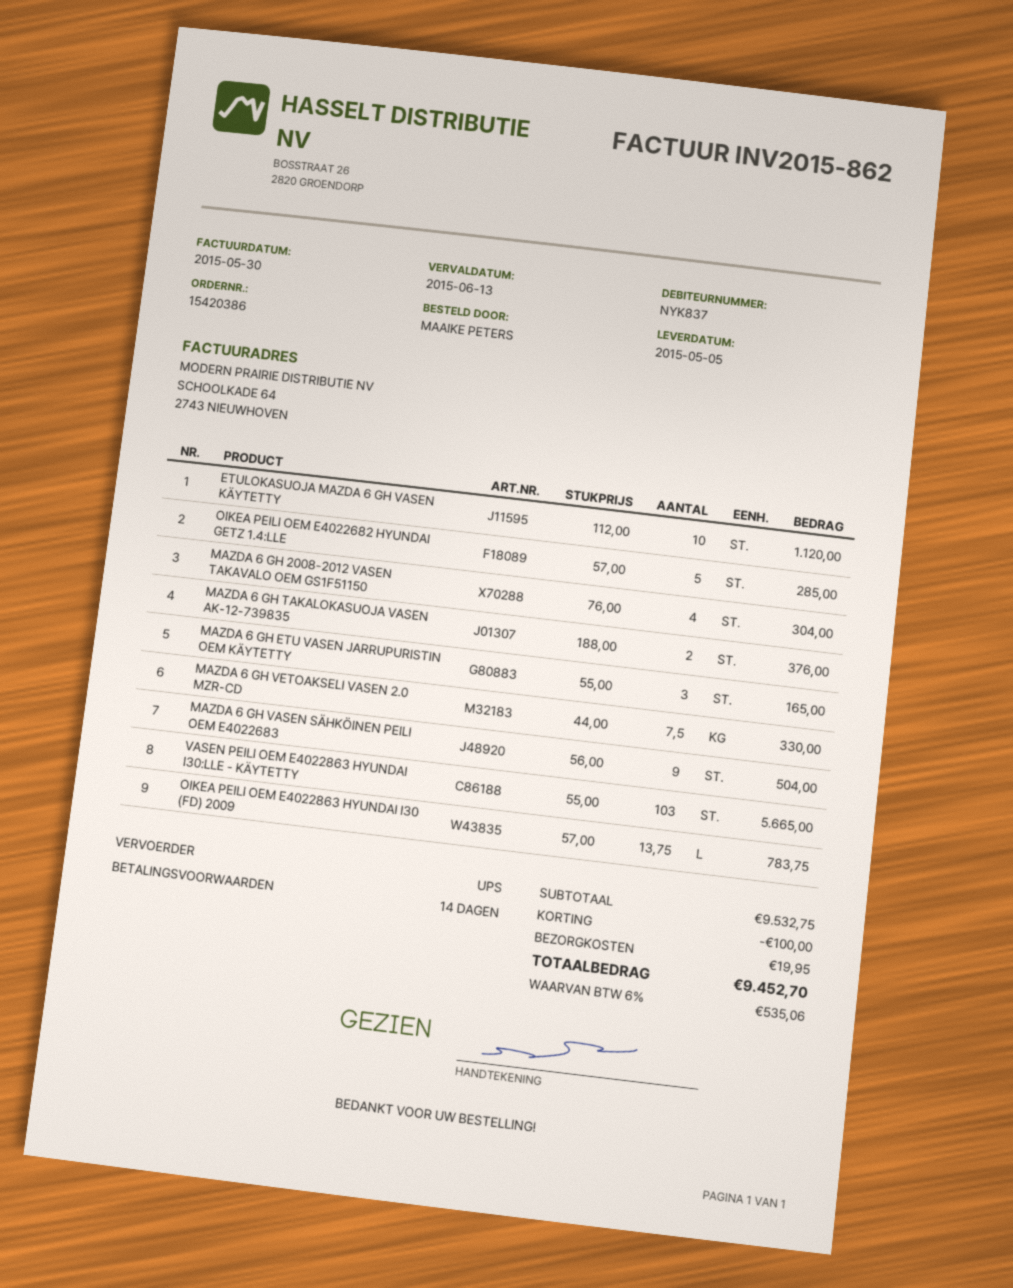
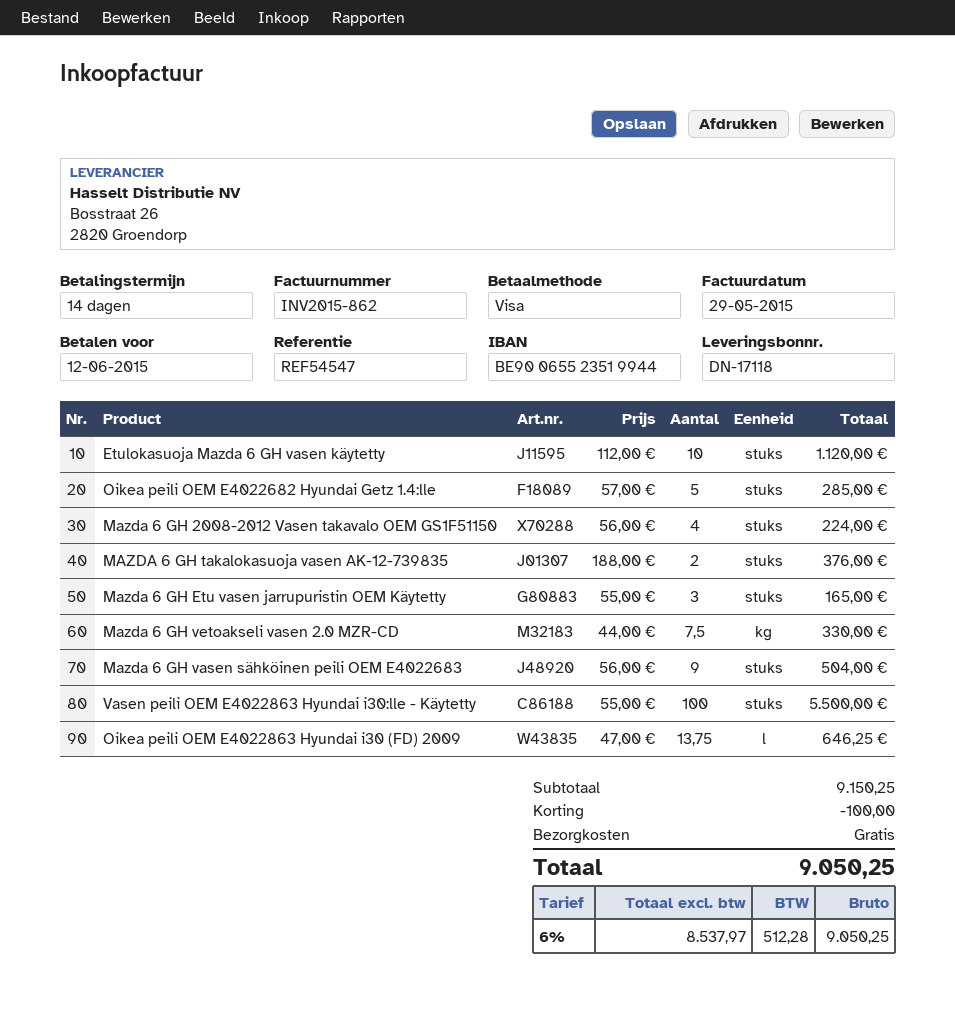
invoice date: 2015-05-30 -> 2015-05-29
due date: 2015-06-13 -> 2015-06-12
MAZDA 6 GH 2008-2012 VASEN TAKAVALO OEM GS1F51150: 4 x 76.00 = 304.00 -> 4 x 56.00 = 224.00
VASEN PEILI OEM E4022863 HYUNDAI I30:LLE - KÄYTETTY: 103 x 55.00 = 5665.00 -> 100 x 55.00 = 5500.00
OIKEA PEILI OEM E4022863 HYUNDAI I30 (FD) 2009: 13.75 x 57.00 = 783.75 -> 13.75 x 47.00 = 646.25
subtotal: 9532.75 -> 9150.25
shipping: 19.95 -> 0.00
tax: 6% = 535.06 -> 6% = 512.28
total: 9452.70 -> 9050.25

